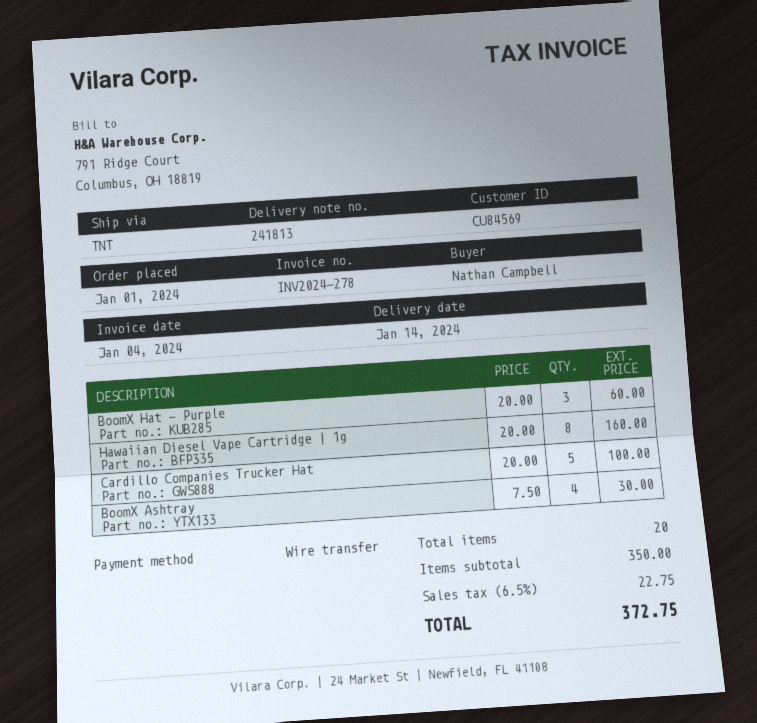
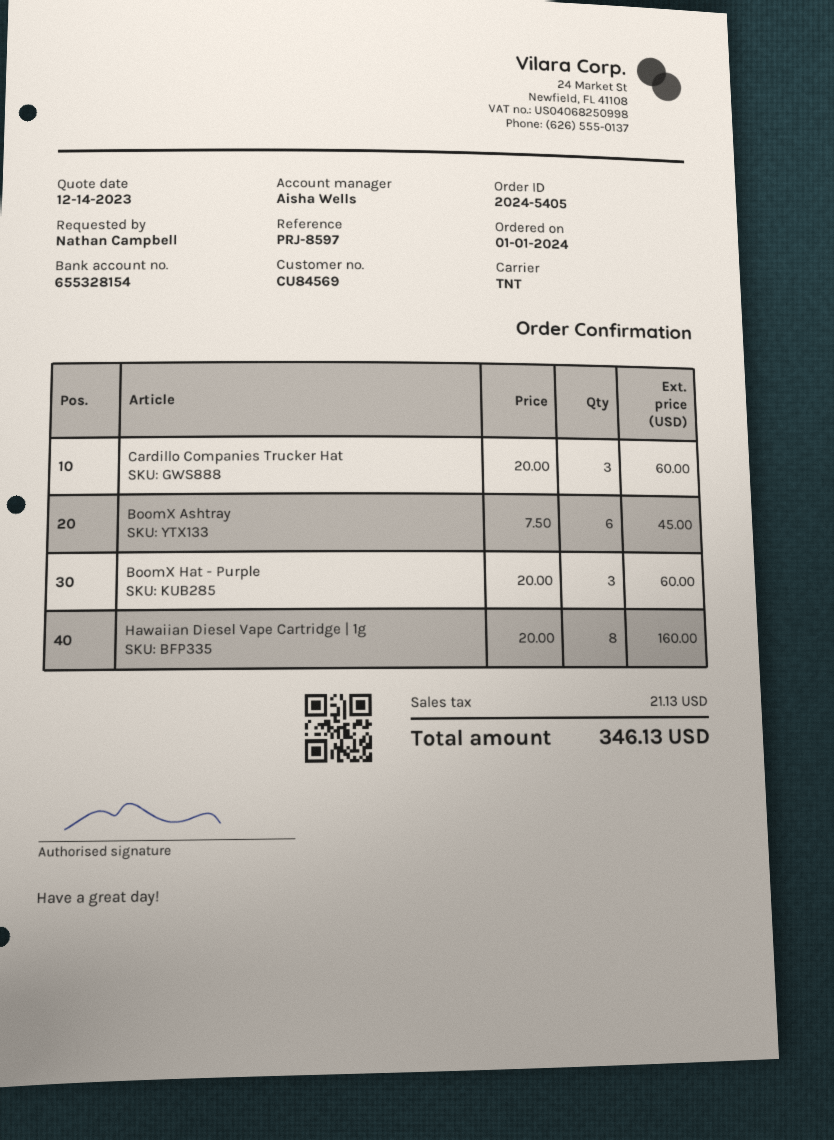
Cardillo Companies Trucker Hat: 5 x 20.00 = 100.00 -> 3 x 20.00 = 60.00
BoomX Ashtray: 4 x 7.50 = 30.00 -> 6 x 7.50 = 45.00
tax: 22.75 -> 21.13
total: 372.75 -> 346.13

